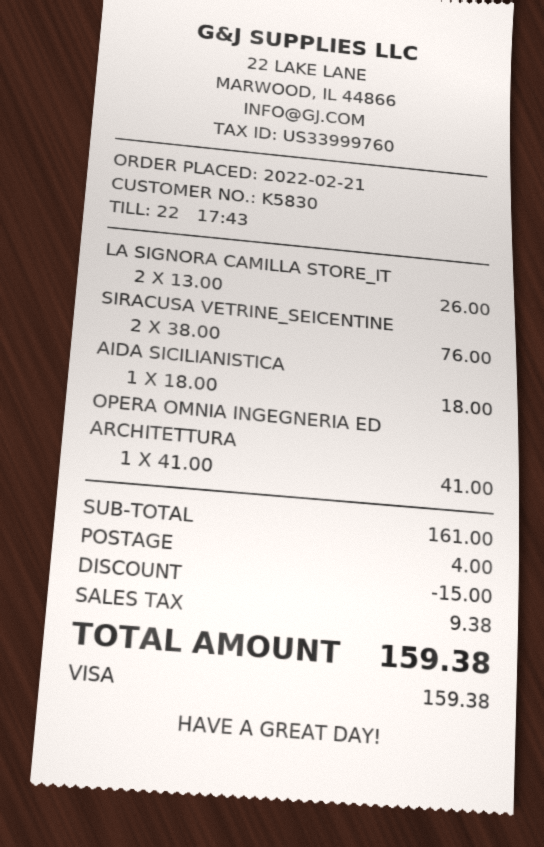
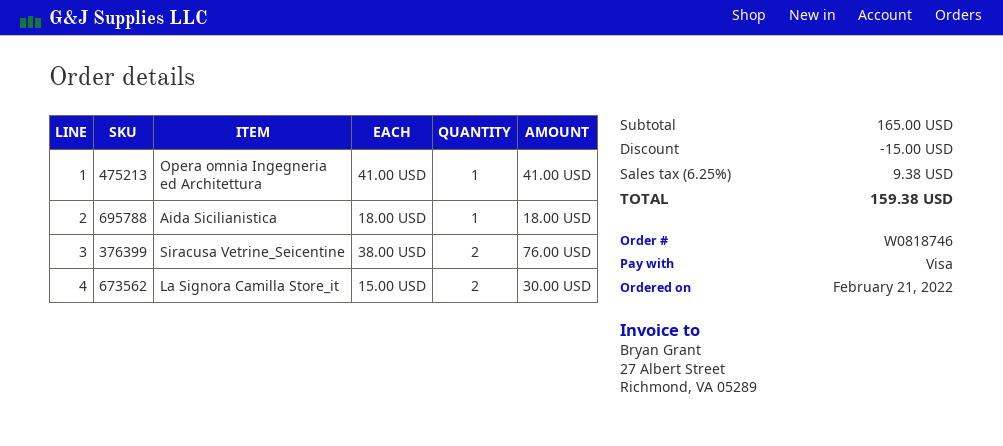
LA SIGNORA CAMILLA STORE_IT: 2 x 13.00 = 26.00 -> 2 x 15.00 = 30.00
subtotal: 161.00 -> 165.00
shipping: 4.00 -> none

